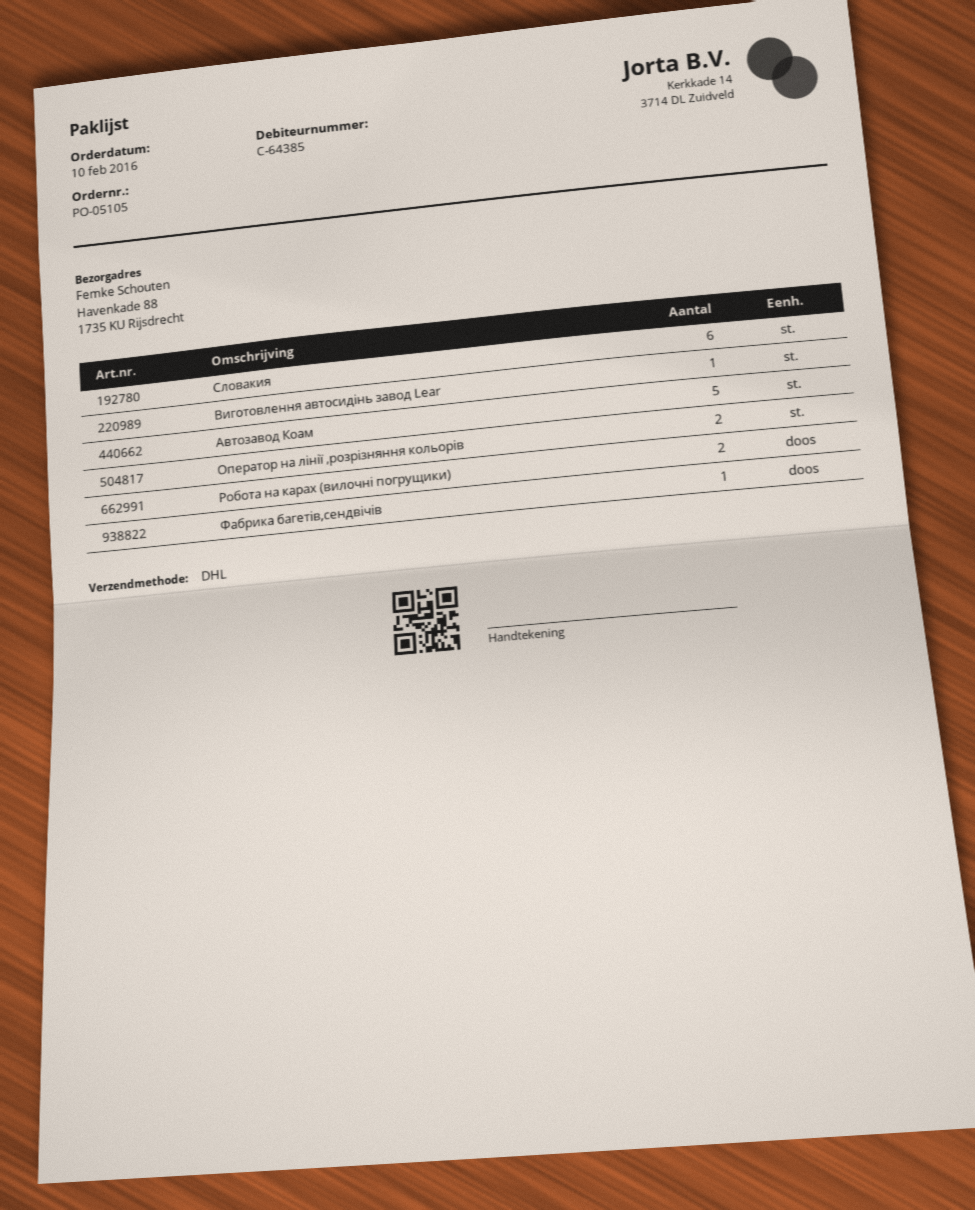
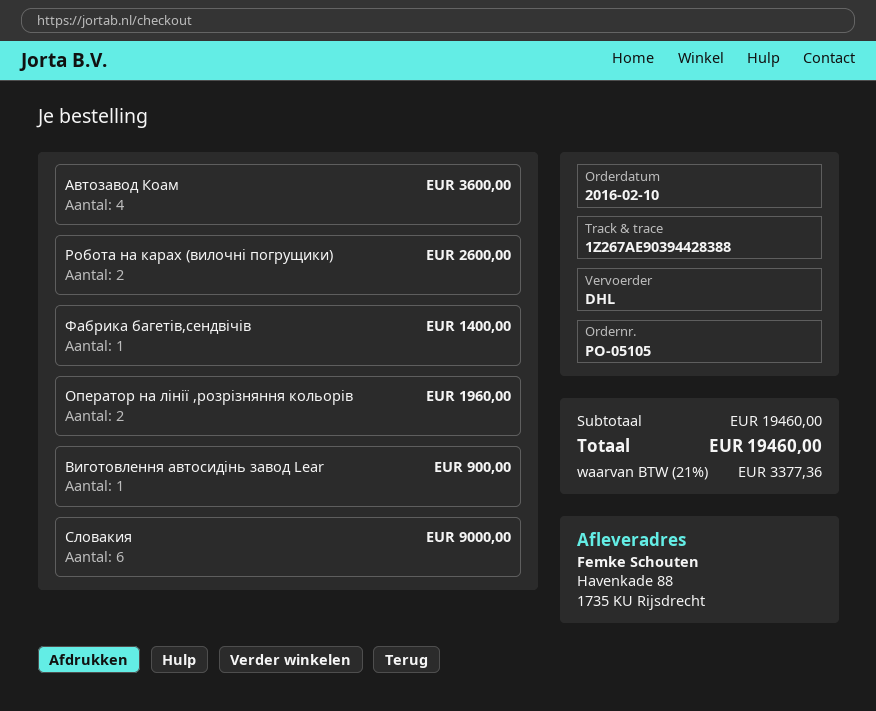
Автозавод Коам: 5 -> 4

